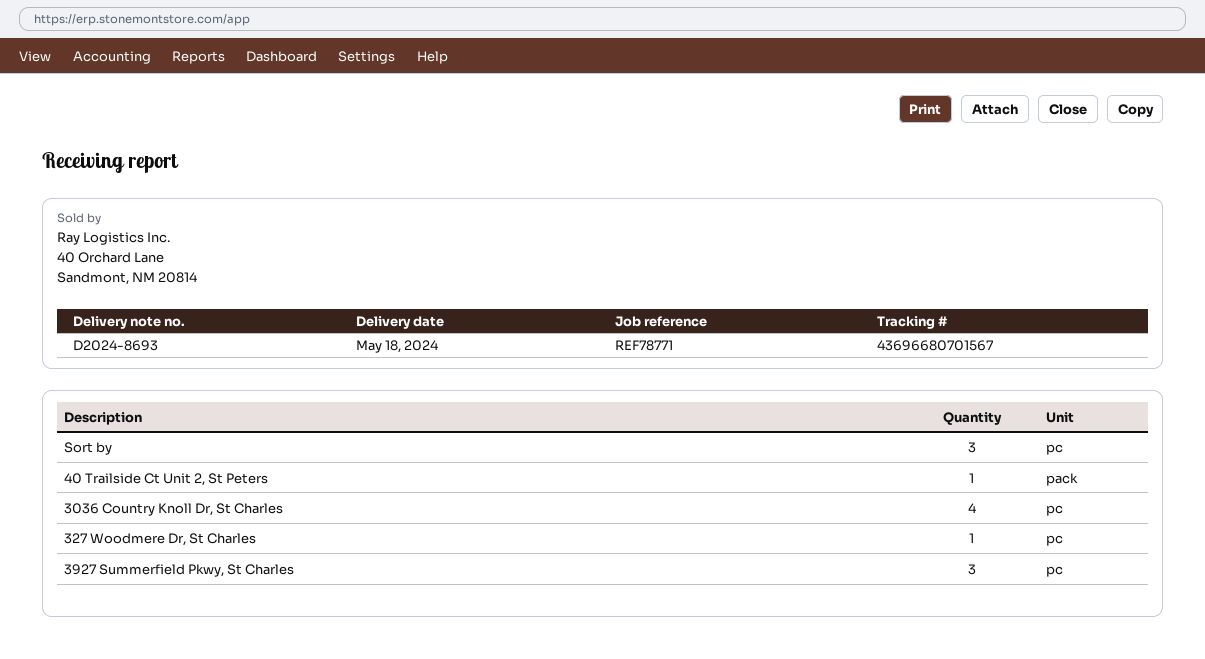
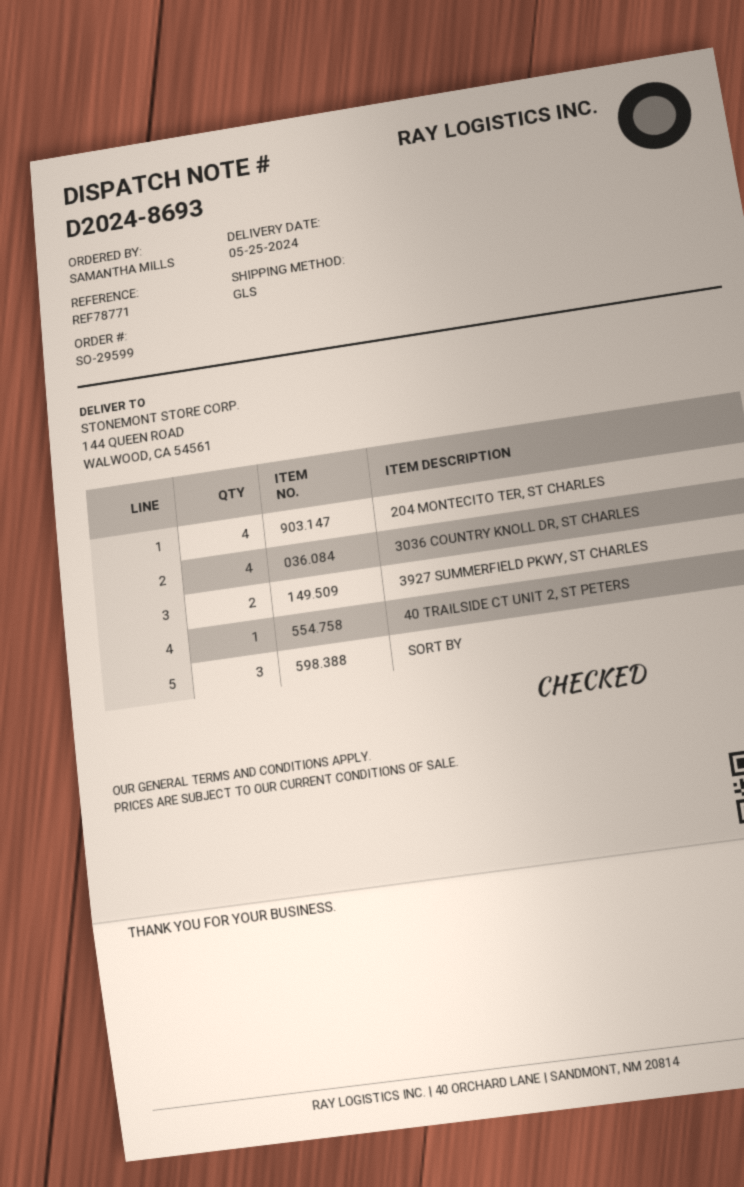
delivery date: 2024-05-18 -> 2024-05-25
327 Woodmere Dr, St Charles: 1 -> none
3927 Summerfield Pkwy, St Charles: 3 -> 2
204 MONTECITO TER, ST CHARLES: none -> 4

